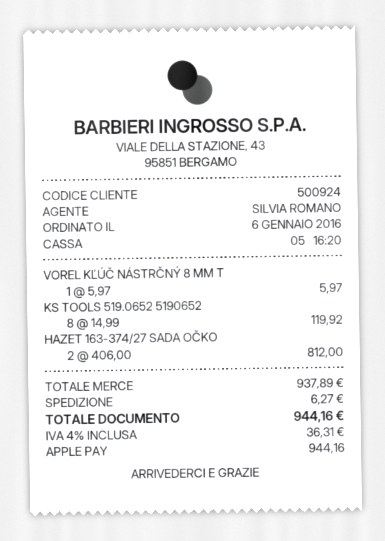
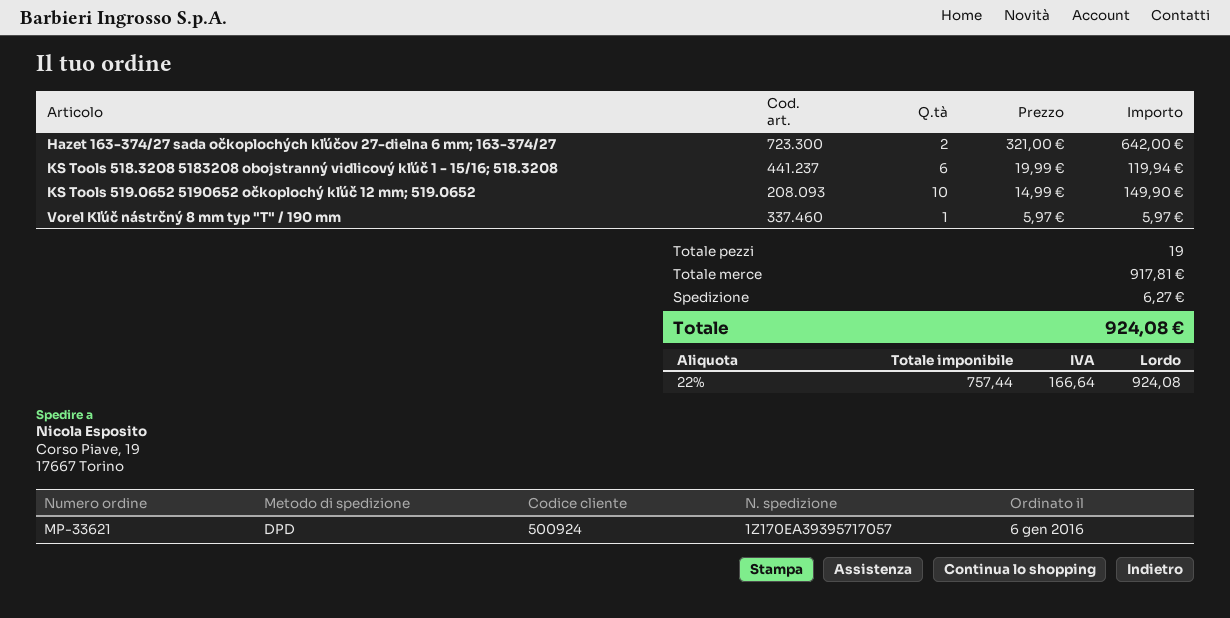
KS TOOLS 519.0652 5190652: 8 x 14.99 = 119.92 -> 10 x 14.99 = 149.90
HAZET 163-374/27 SADA OČKO: 2 x 406.00 = 812.00 -> 2 x 321.00 = 642.00
KS Tools 518.3208 5183208 obojstranný vidlicový kľúč 1 - 15/16; 518.3208: none -> 6 x 19.99 = 119.94
subtotal: 937.89 -> 917.81
tax: 4% = 36.31 -> 22% = 166.64
total: 944.16 -> 924.08

